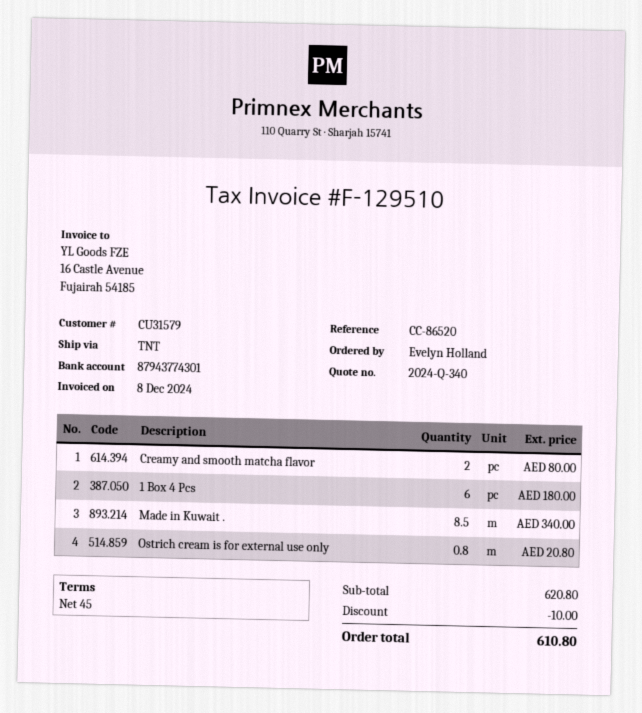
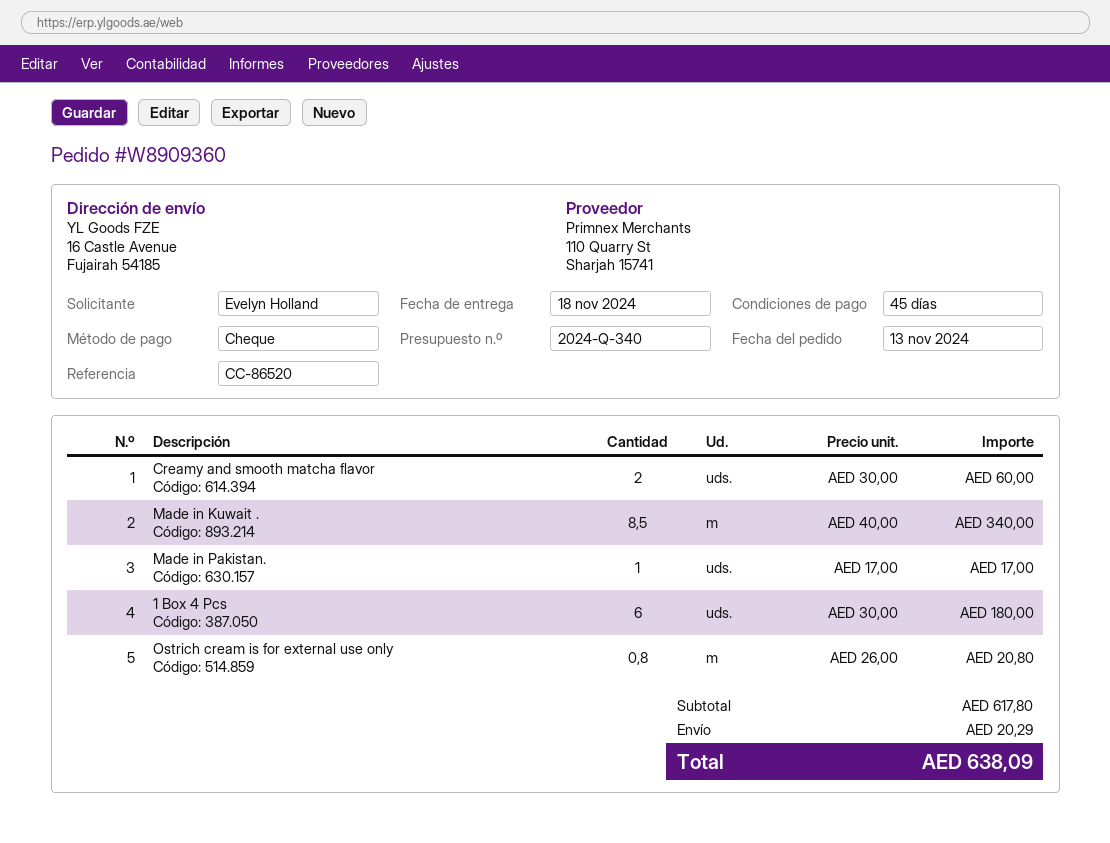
Creamy and smooth matcha flavor: 2 for 80.00 -> 2 for 60.00
Made in Pakistan.: none -> 1 for 17.00
subtotal: 620.80 -> 617.80
discount: 10.00 -> none
shipping: none -> 20.29
total: 610.80 -> 638.09

